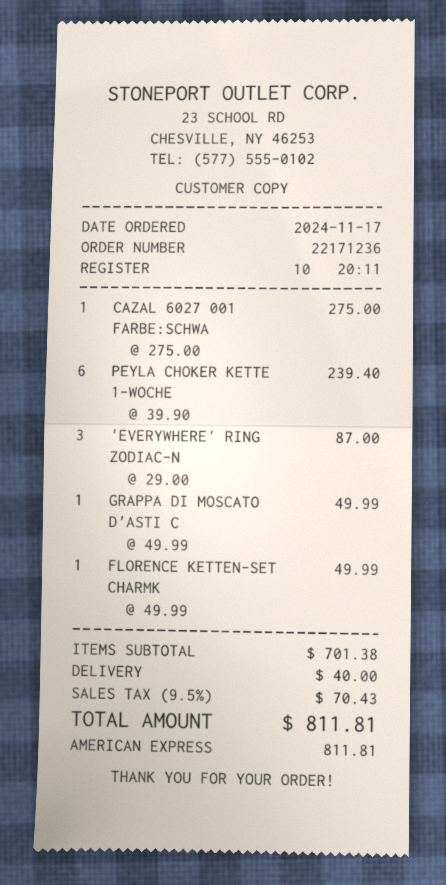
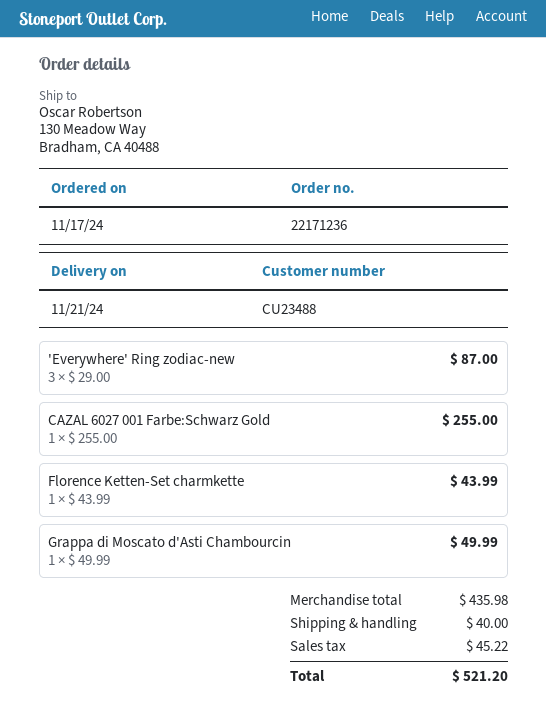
CAZAL 6027 001 FARBE:SCHWA: 1 x 275.00 = 275.00 -> 1 x 255.00 = 255.00
PEYLA CHOKER KETTE 1-WOCHE: 6 x 39.90 = 239.40 -> none
FLORENCE KETTEN-SET CHARMK: 1 x 49.99 = 49.99 -> 1 x 43.99 = 43.99
subtotal: 701.38 -> 435.98
tax: 70.43 -> 45.22
total: 811.81 -> 521.20

